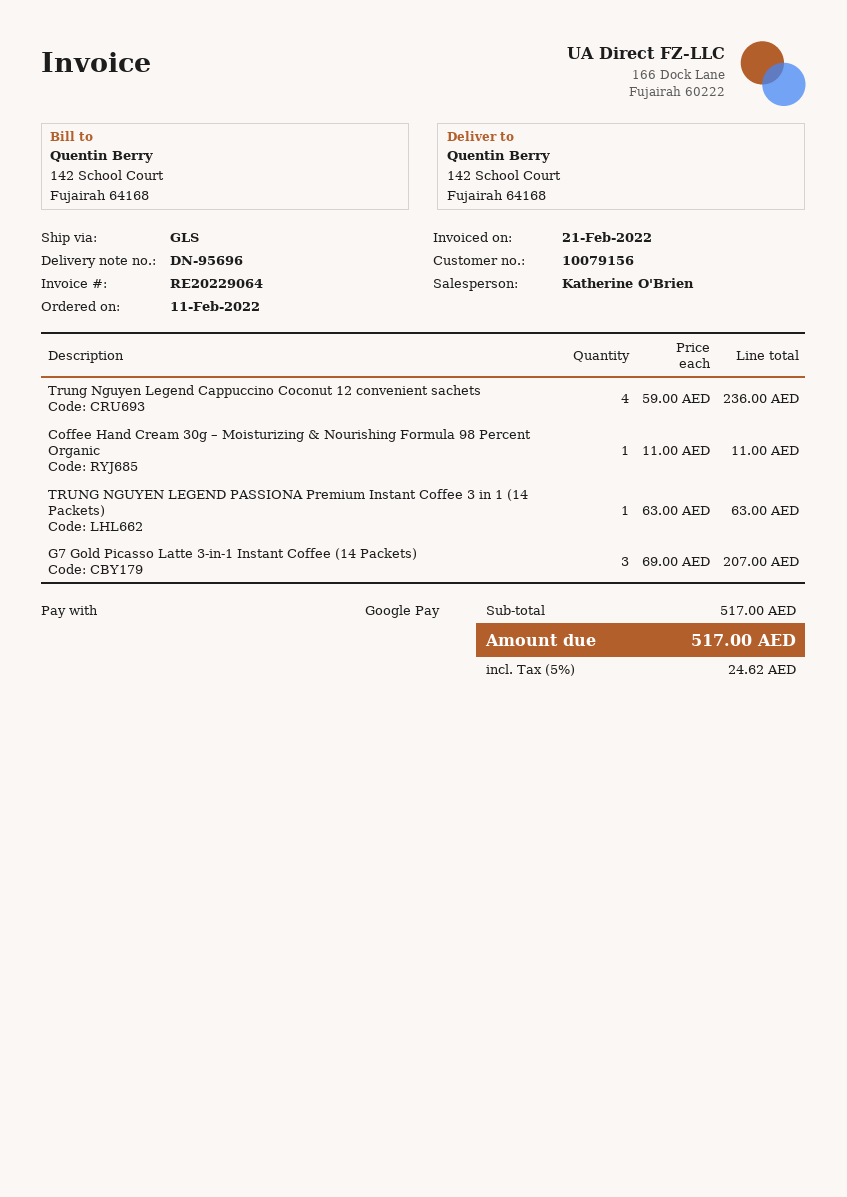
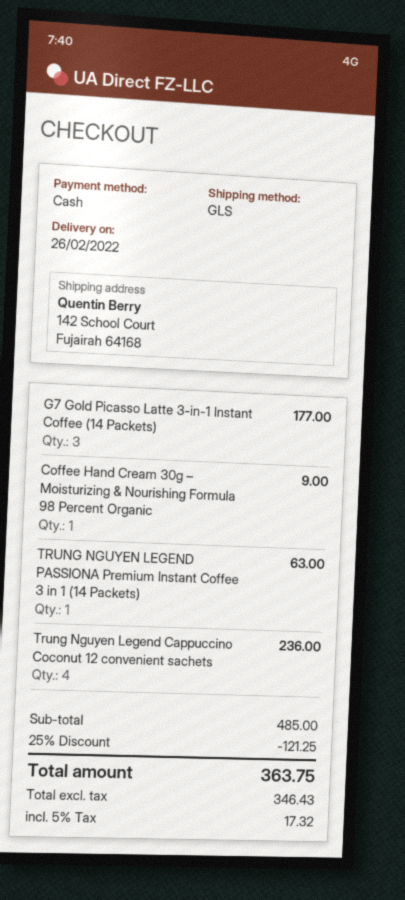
payment method: Google Pay -> cash
Coffee Hand Cream 30g – Moisturizing & Nourishing Formula 98 Percent Organic: 1 for 11.00 -> 1 for 9.00
G7 Gold Picasso Latte 3-in-1 Instant Coffee (14 Packets): 3 for 207.00 -> 3 for 177.00
subtotal: 517.00 -> 485.00
discount: none -> 25% = 121.25
tax: 5% = 24.62 -> 5% = 17.32
total: 517.00 -> 363.75

